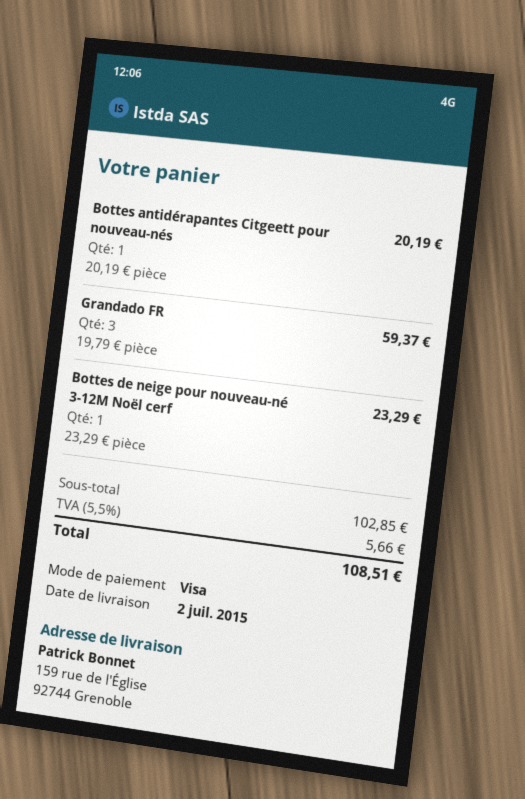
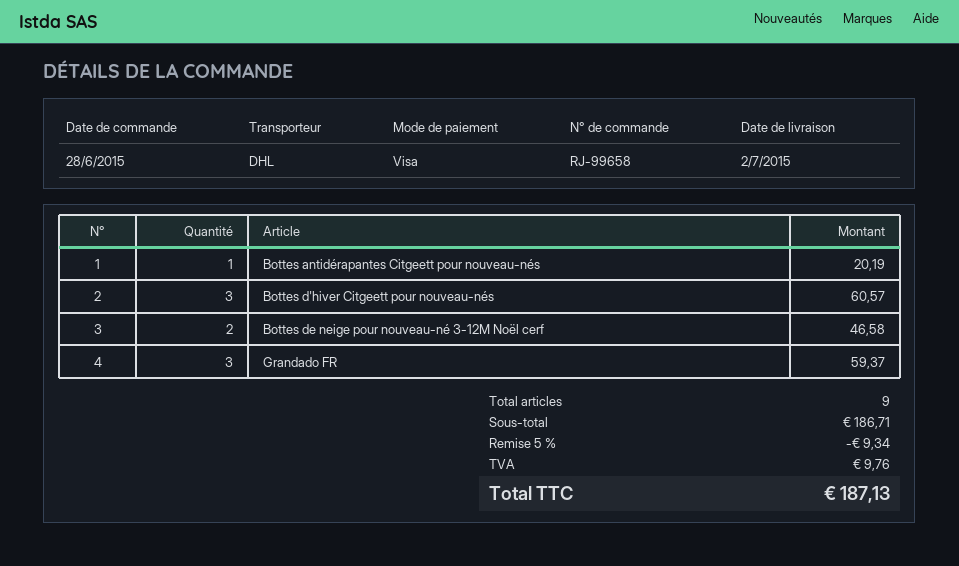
Bottes de neige pour nouveau-né 3-12M Noël cerf: 1 for 23.29 -> 2 for 46.58
Bottes d'hiver Citgeett pour nouveau-nés: none -> 3 for 60.57
subtotal: 102.85 -> 186.71
discount: none -> 5% = 9.34
tax: 5.66 -> 9.76
total: 108.51 -> 187.13

